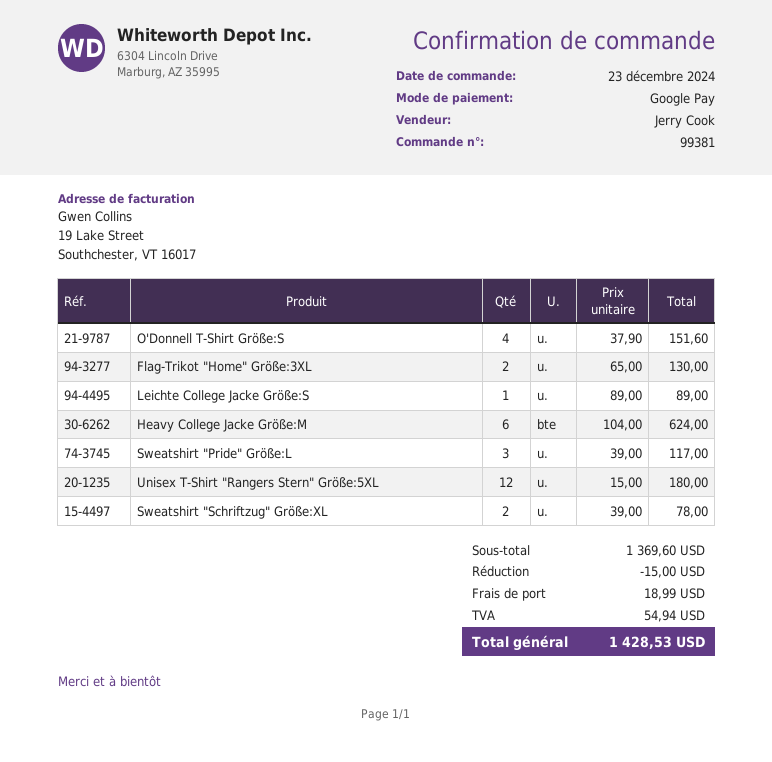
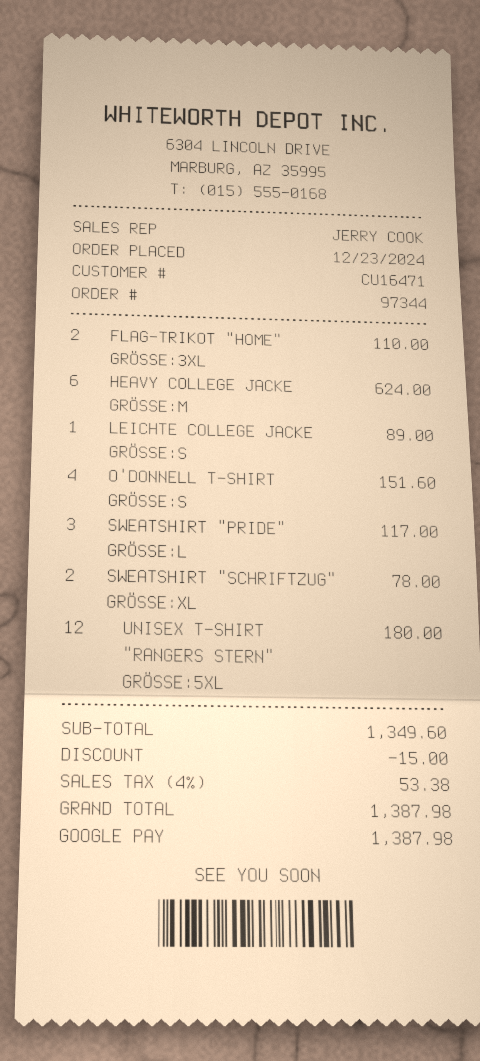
order number: 99381 -> 97344
Flag-Trikot "Home" Größe:3XL: 2 for 130.00 -> 2 for 110.00
subtotal: 1369.60 -> 1349.60
shipping: 18.99 -> none
tax: 54.94 -> 53.38
total: 1428.53 -> 1387.98

